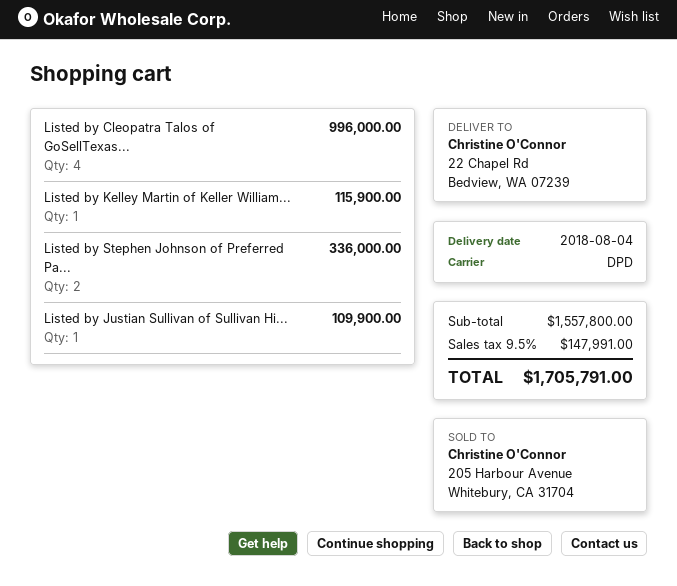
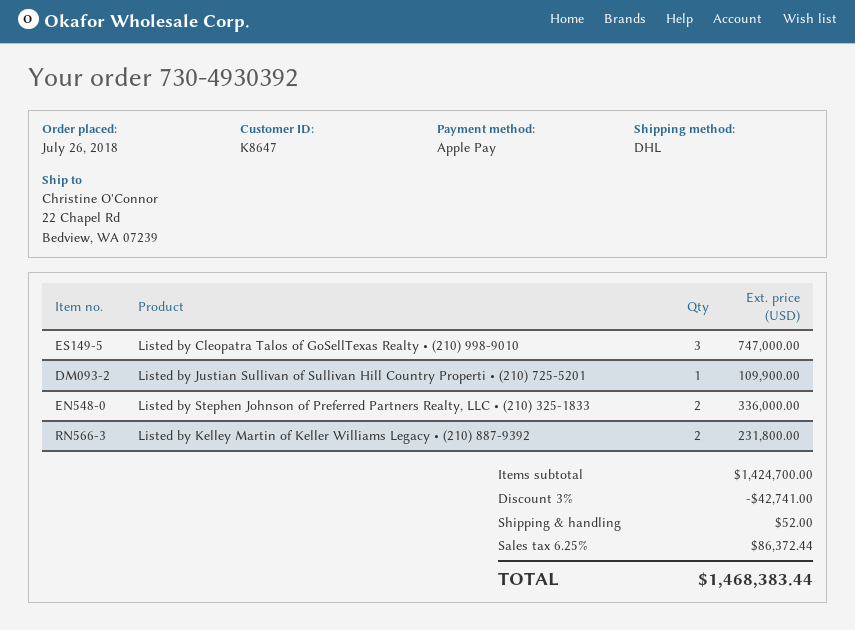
shipping method: DPD -> DHL
Listed by Cleopatra Talos of GoSellTexas...: 4 for 996000.00 -> 3 for 747000.00
Listed by Kelley Martin of Keller William...: 1 for 115900.00 -> 2 for 231800.00
subtotal: 1557800.00 -> 1424700.00
discount: none -> 3% = 42741.00
shipping: none -> 52.00
tax: 9.5% = 147991.00 -> 6.25% = 86372.44
total: 1705791.00 -> 1468383.44

